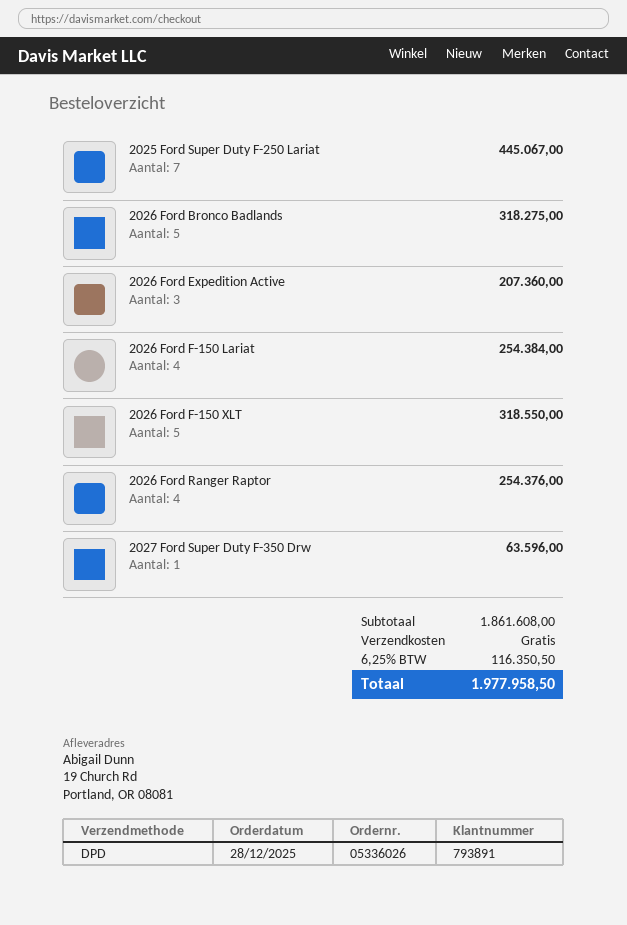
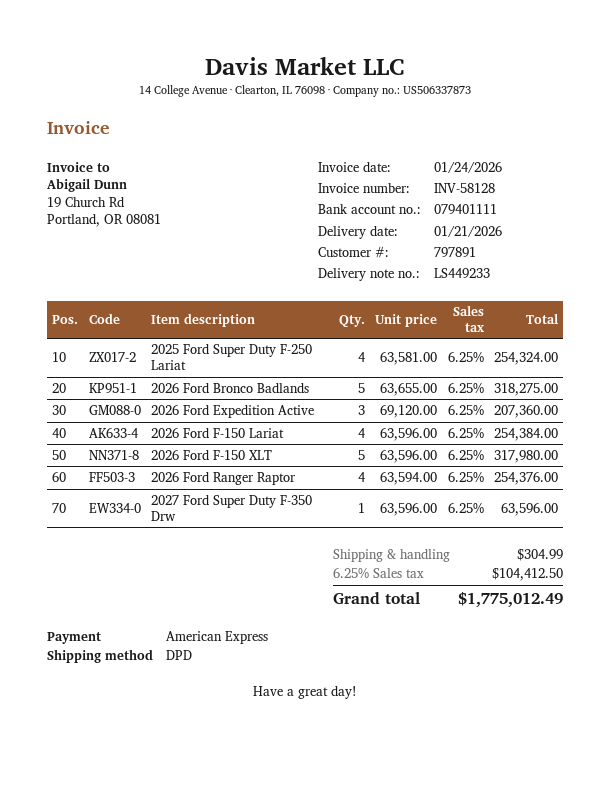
customer number: 793891 -> 797891
2025 Ford Super Duty F-250 Lariat: 7 for 445067.00 -> 4 for 254324.00
2026 Ford F-150 XLT: 5 for 318550.00 -> 5 for 317980.00
shipping: 0.00 -> 304.99
tax: 6.25% = 116350.50 -> 6.25% = 104412.50
total: 1977958.50 -> 1775012.49

